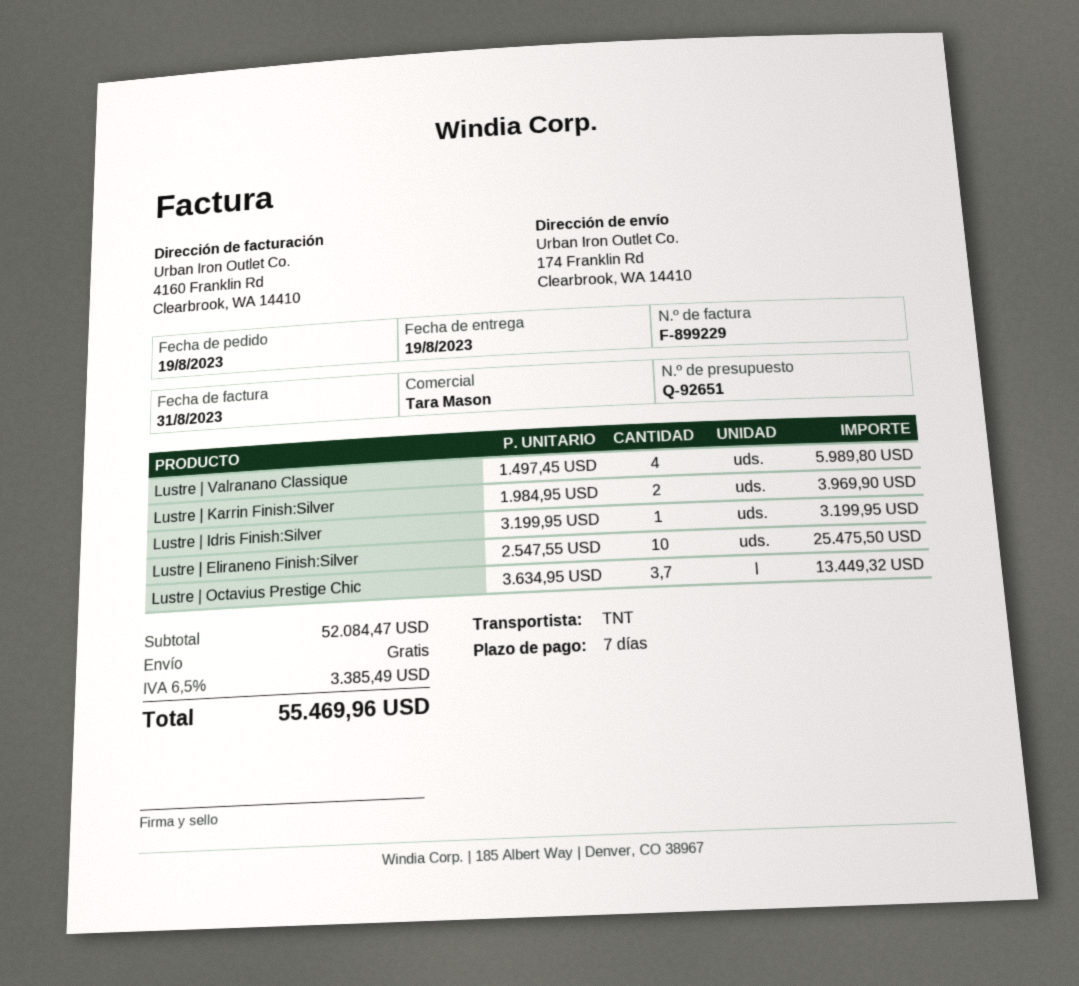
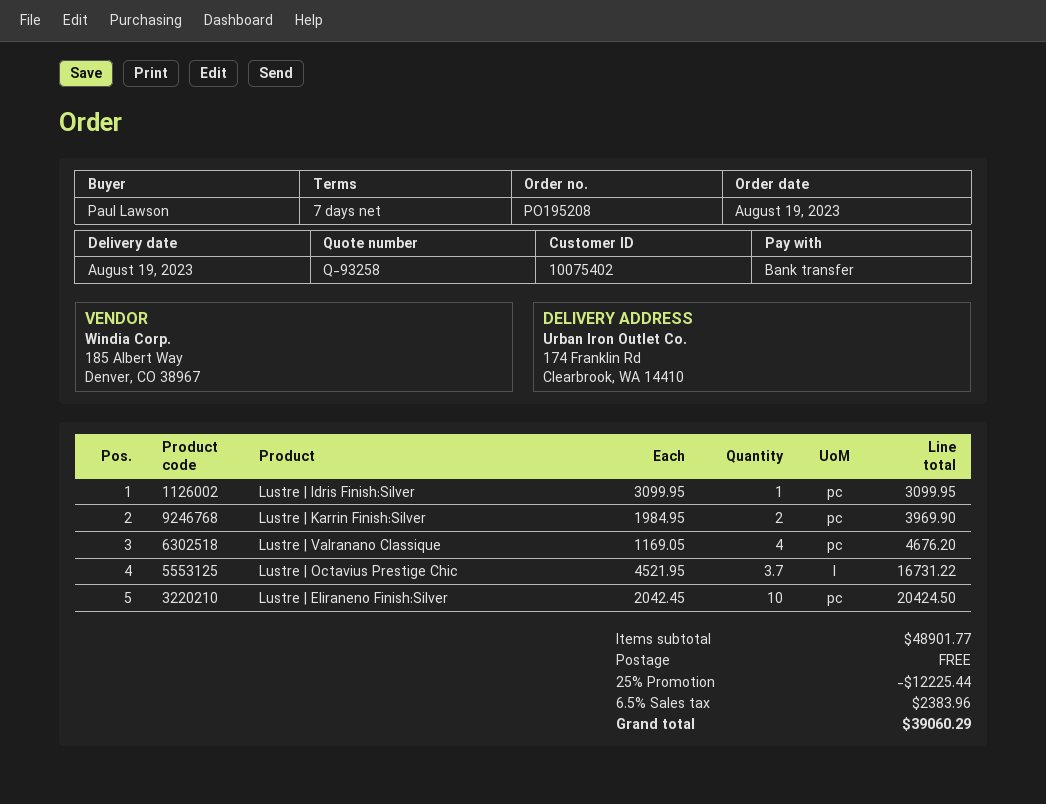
quote number: Q-92651 -> Q-93258
Lustre | Valranano Classique: 4 x 1497.45 = 5989.80 -> 4 x 1169.05 = 4676.20
Lustre | Idris Finish:Silver: 1 x 3199.95 = 3199.95 -> 1 x 3099.95 = 3099.95
Lustre | Eliraneno Finish:Silver: 10 x 2547.55 = 25475.50 -> 10 x 2042.45 = 20424.50
Lustre | Octavius Prestige Chic: 3.7 x 3634.95 = 13449.32 -> 3.7 x 4521.95 = 16731.22
subtotal: 52084.47 -> 48901.77
discount: none -> 25% = 12225.44
tax: 6.5% = 3385.49 -> 6.5% = 2383.96
total: 55469.96 -> 39060.29

